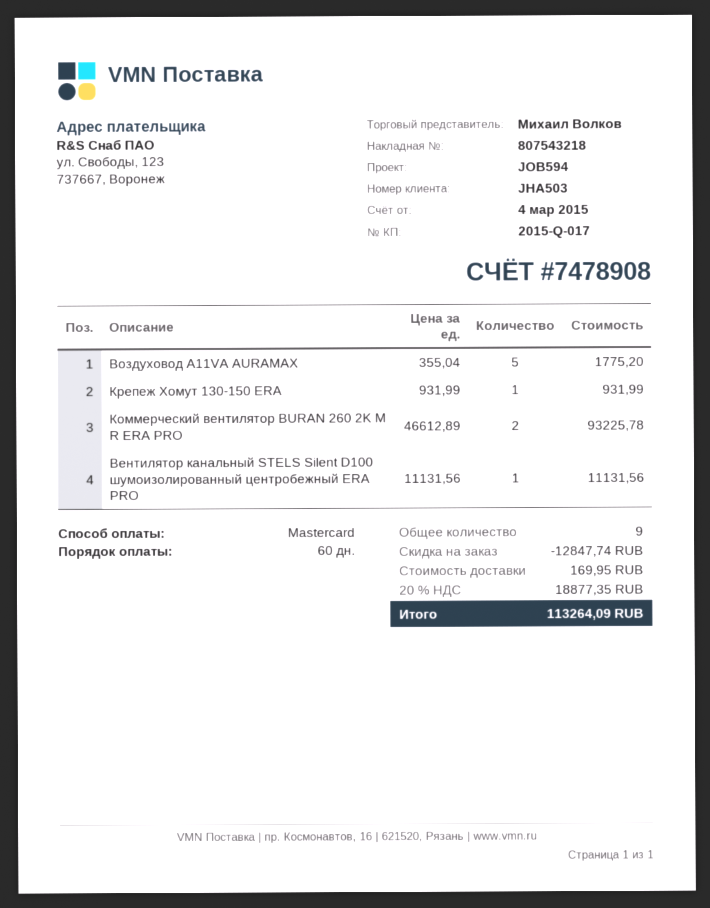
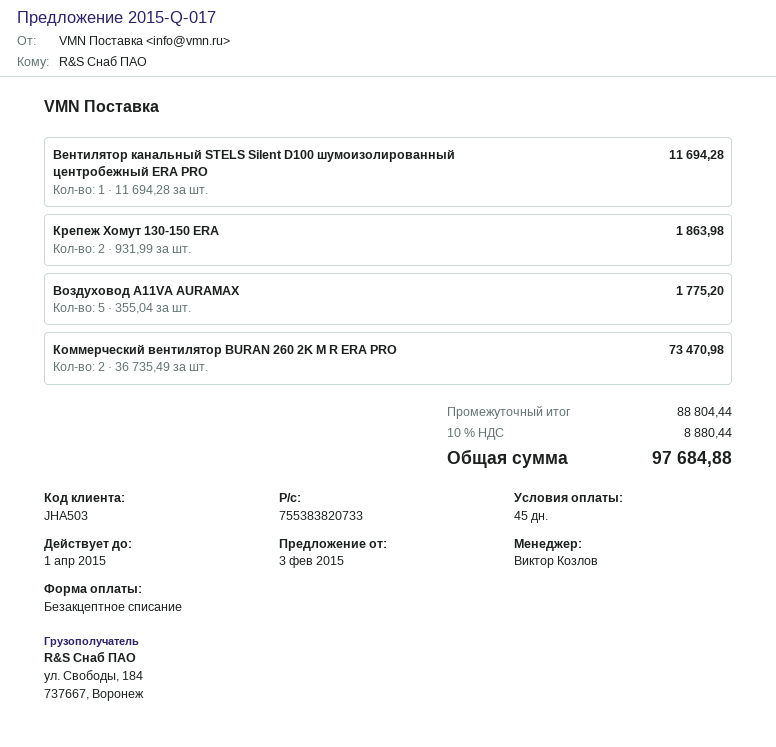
payment terms: 60 days -> 45 days
sales rep: Михаил Волков -> Виктор Козлов
payment method: Mastercard -> direct debit
Крепеж Хомут 130-150 ERA: 1 x 931.99 = 931.99 -> 2 x 931.99 = 1863.98
Коммерческий вентилятор BURAN 260 2K M R ERA PRO: 2 x 46612.89 = 93225.78 -> 2 x 36735.49 = 73470.98
Вентилятор канальный STELS Silent D100 шумоизолированный центробежный ERA PRO: 1 x 11131.56 = 11131.56 -> 1 x 11694.28 = 11694.28
discount: 12847.74 -> none
shipping: 169.95 -> none
tax: 20% = 18877.35 -> 10% = 8880.44
total: 113264.09 -> 97684.88

